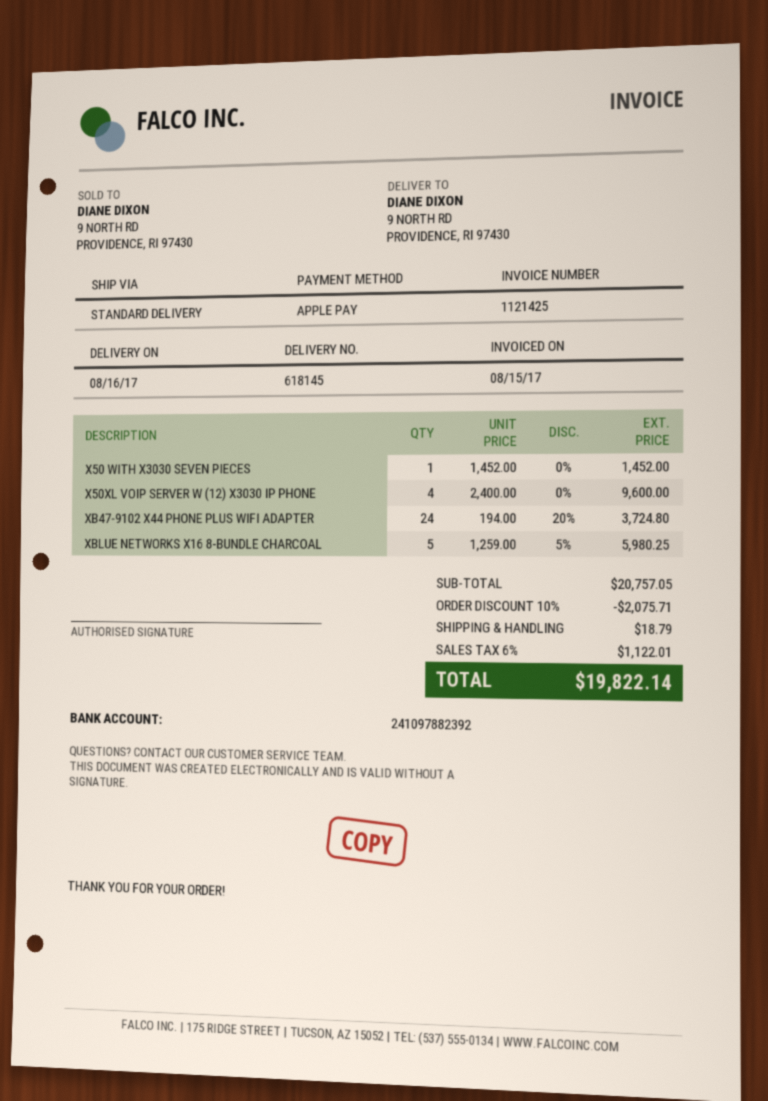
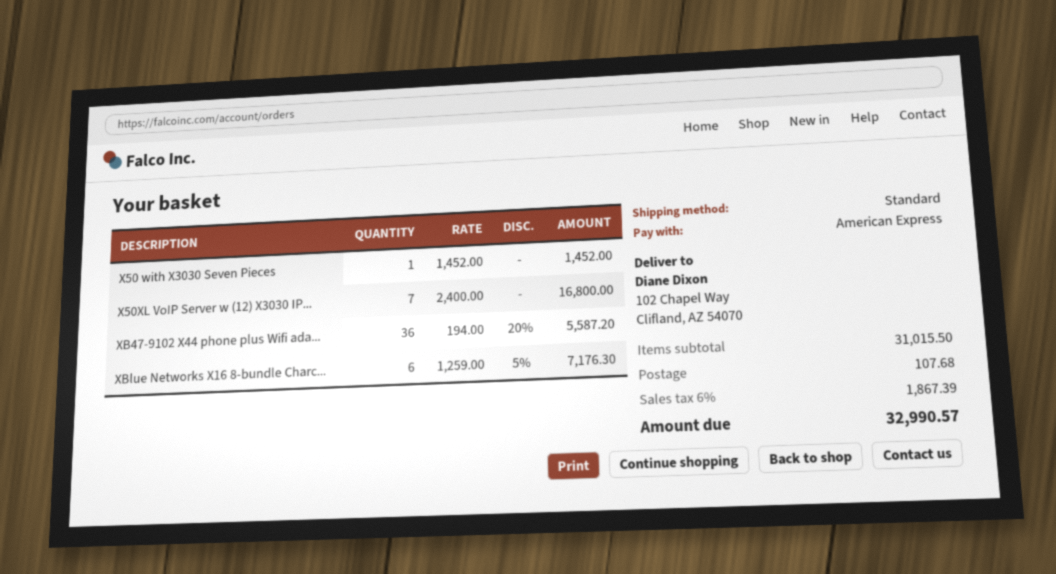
payment method: Apple Pay -> American Express
ship to: 9 NORTH RD, PROVIDENCE, RI 97430 -> 102 Chapel Way, Clifland, AZ 54070
X50XL VOIP SERVER W (12) X3030 IP PHONE: 4 x 2400.00 = 9600.00 -> 7 x 2400.00 = 16800.00
XB47-9102 X44 PHONE PLUS WIFI ADAPTER: 24 x 194.00 - 20% = 3724.80 -> 36 x 194.00 - 20% = 5587.20
XBLUE NETWORKS X16 8-BUNDLE CHARCOAL: 5 x 1259.00 - 5% = 5980.25 -> 6 x 1259.00 - 5% = 7176.30
subtotal: 20757.05 -> 31015.50
discount: 10% = 2075.71 -> none
shipping: 18.79 -> 107.68
tax: 6% = 1122.01 -> 6% = 1867.39
total: 19822.14 -> 32990.57

